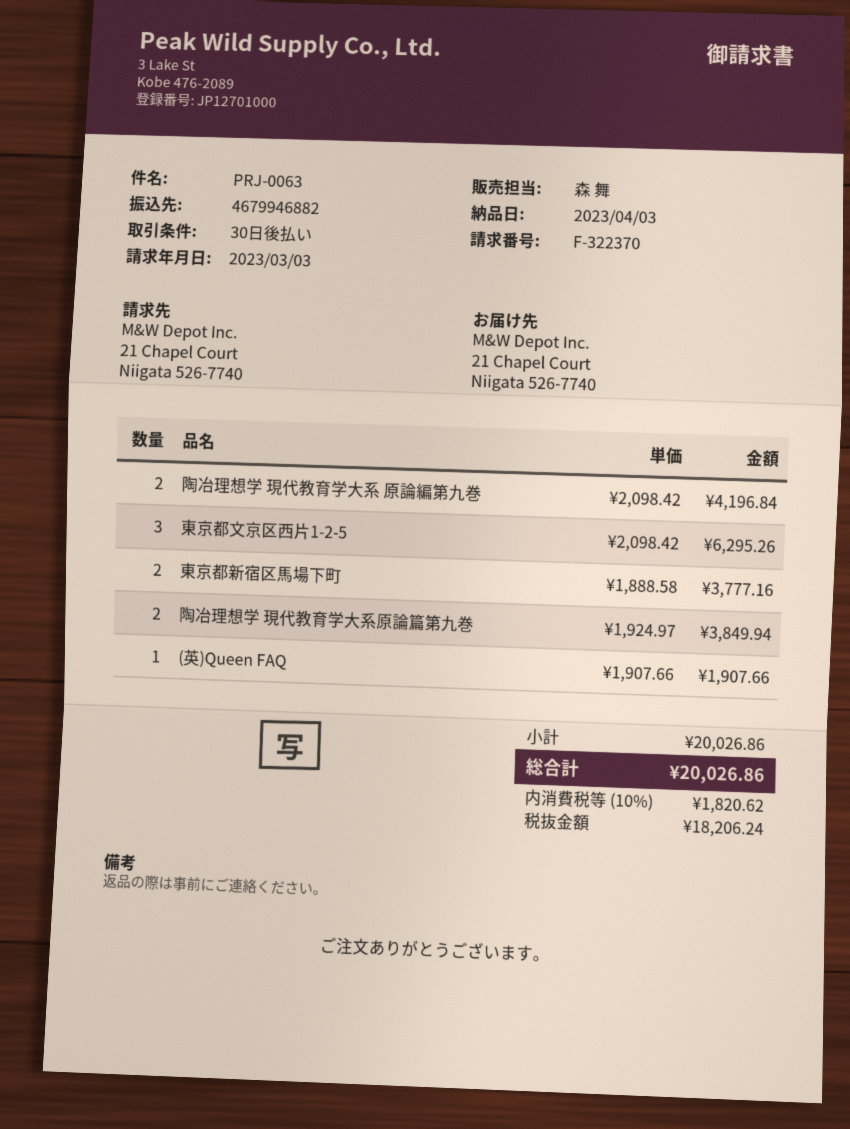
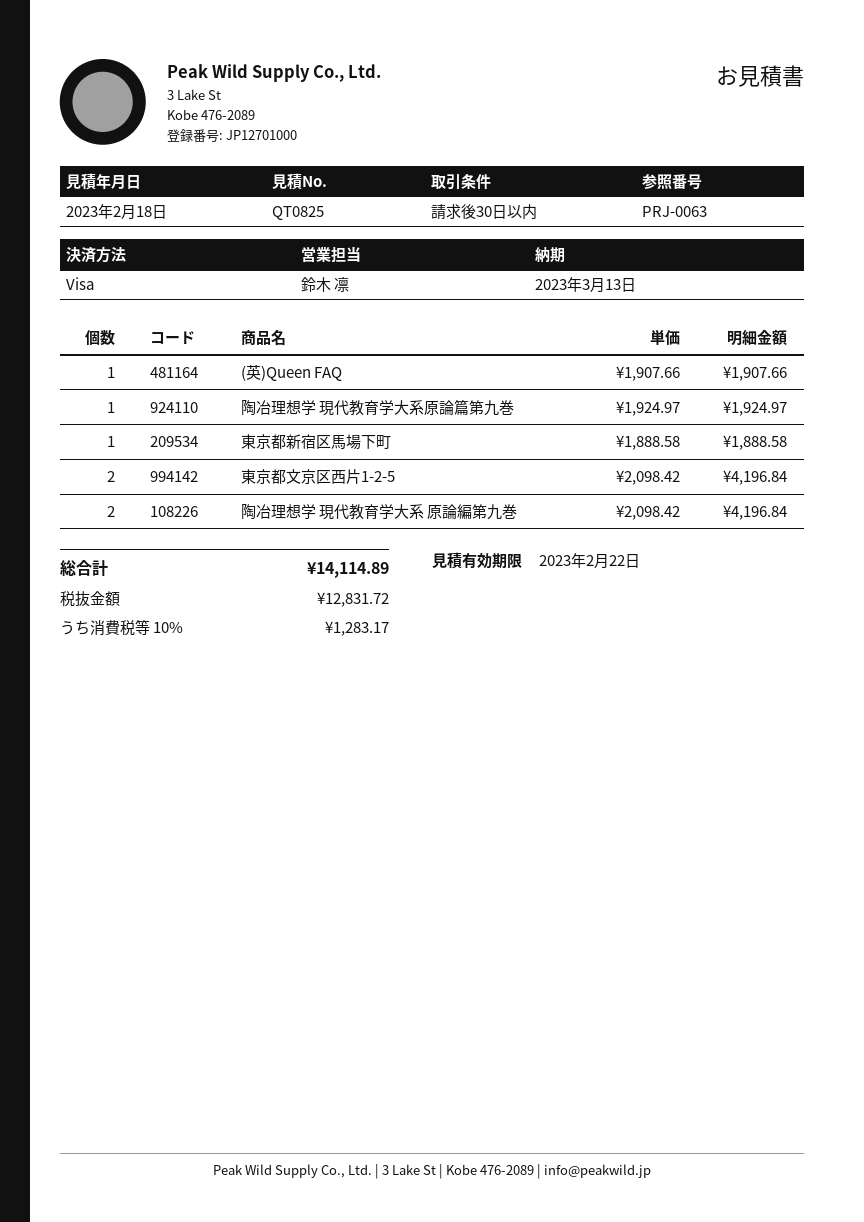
delivery date: 2023-04-03 -> 2023-03-13
sales rep: 森 舞 -> 鈴木 凛
東京都文京区西片1-2-5: 3 x 2098.42 = 6295.26 -> 2 x 2098.42 = 4196.84
東京都新宿区馬場下町: 2 x 1888.58 = 3777.16 -> 1 x 1888.58 = 1888.58
陶冶理想学 現代教育学大系原論篇第九巻: 2 x 1924.97 = 3849.94 -> 1 x 1924.97 = 1924.97
net: 18206.24 -> 12831.72
tax: 10% = 1820.62 -> 10% = 1283.17
total: 20026.86 -> 14114.89

